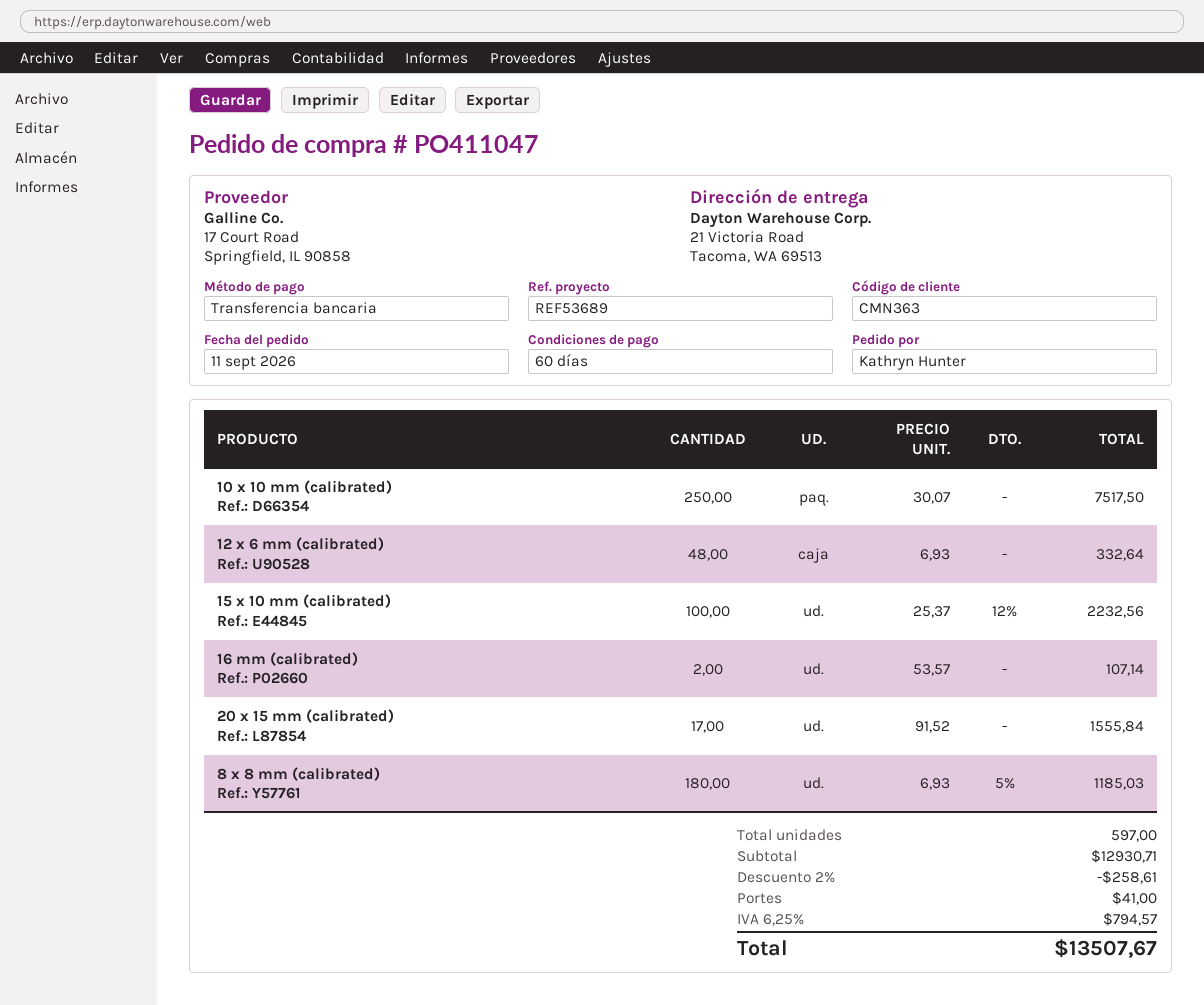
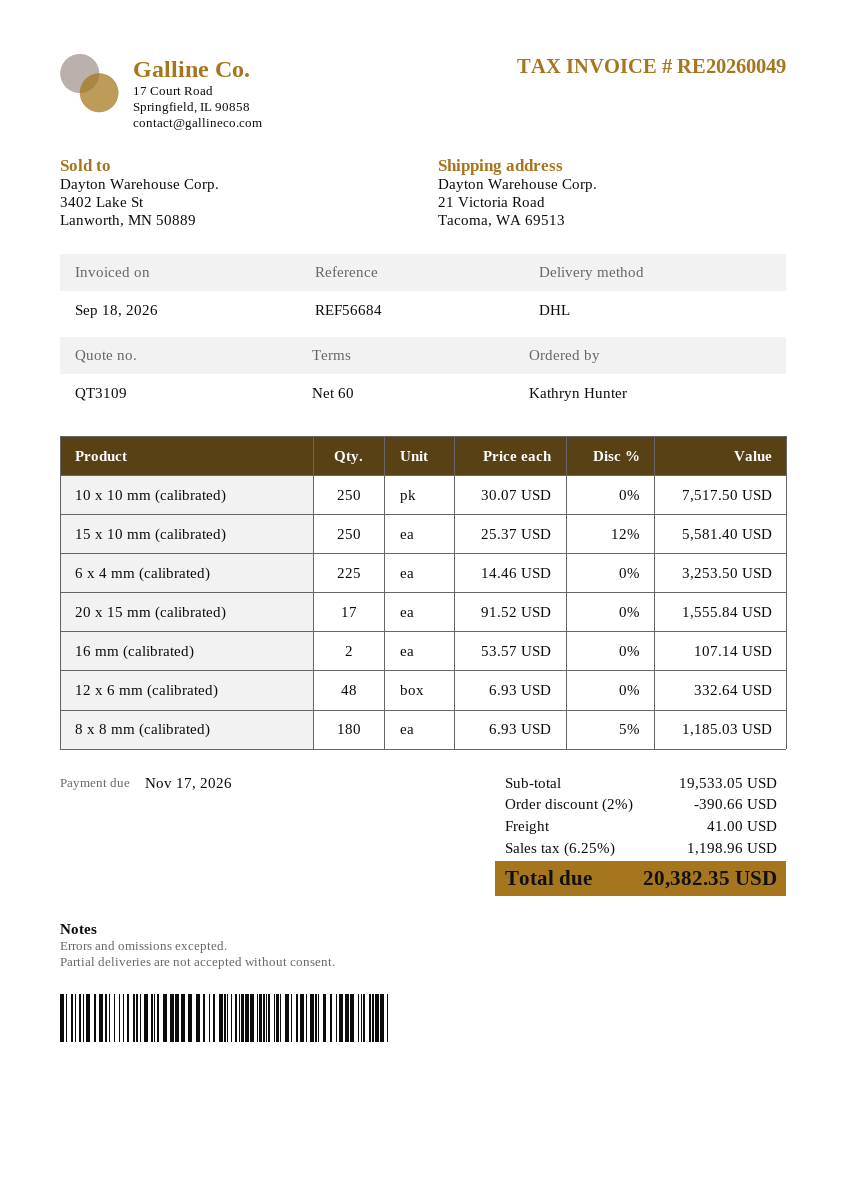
reference: REF53689 -> REF56684
15 x 10 mm (calibrated): 100 x 25.37 - 12% = 2232.56 -> 250 x 25.37 - 12% = 5581.40
6 x 4 mm (calibrated): none -> 225 x 14.46 = 3253.50
subtotal: 12930.71 -> 19533.05
discount: 2% = 258.61 -> 2% = 390.66
tax: 6.25% = 794.57 -> 6.25% = 1198.96
total: 13507.67 -> 20382.35

